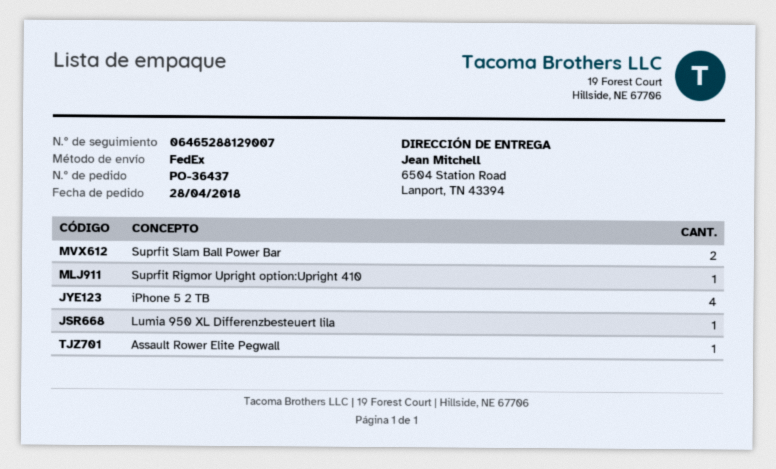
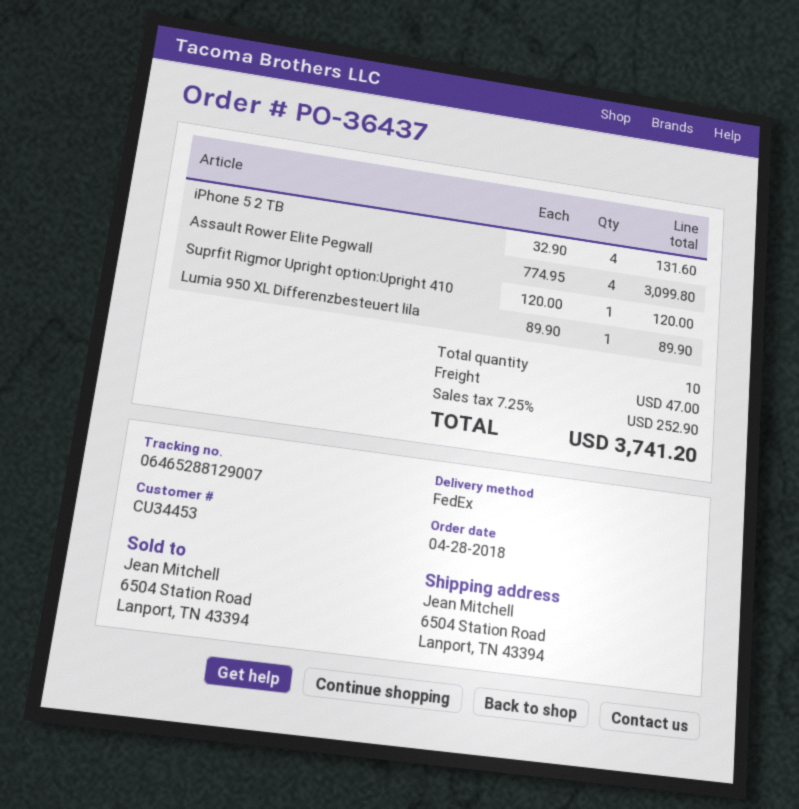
Suprfit Slam Ball Power Bar: 2 -> none
Assault Rower Elite Pegwall: 1 -> 4

